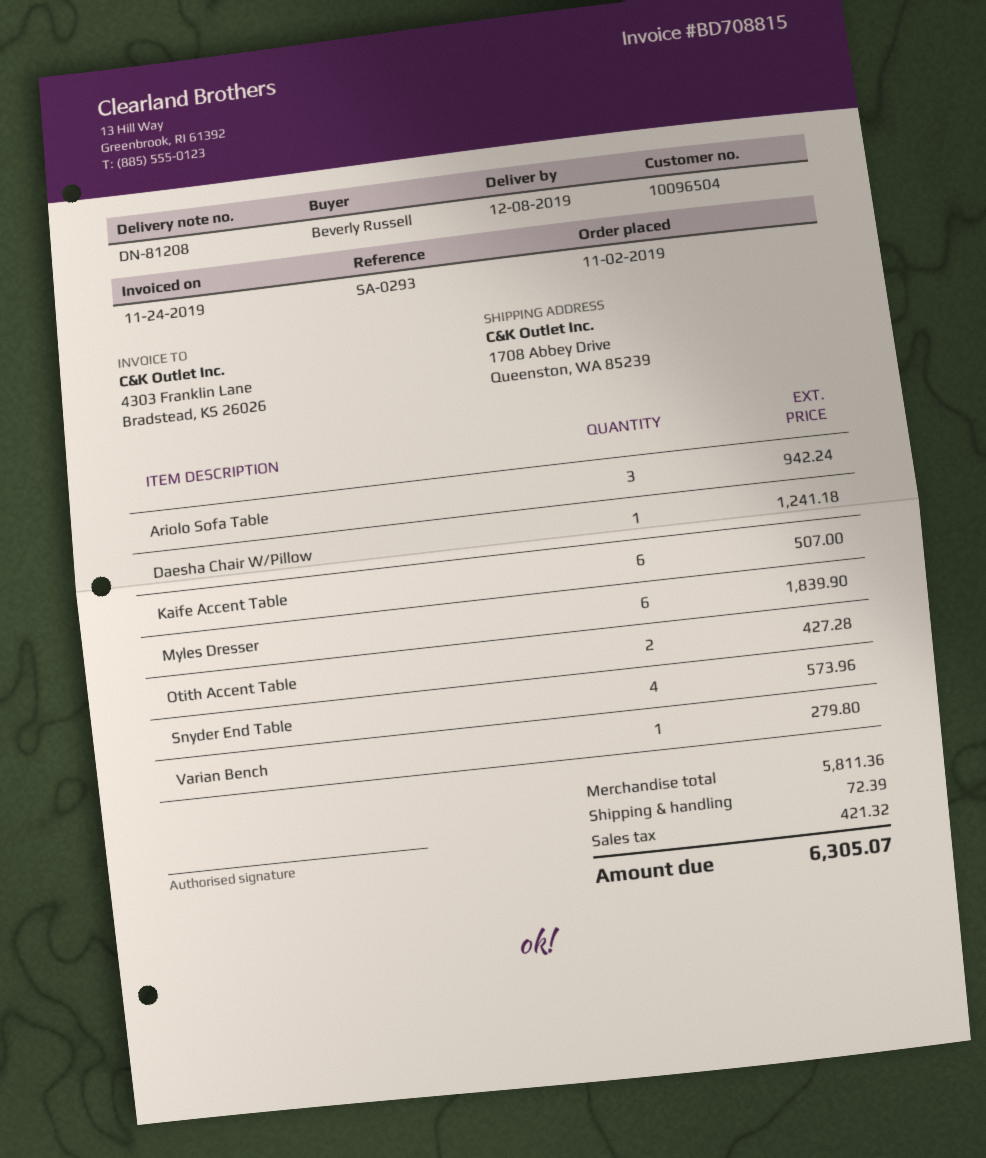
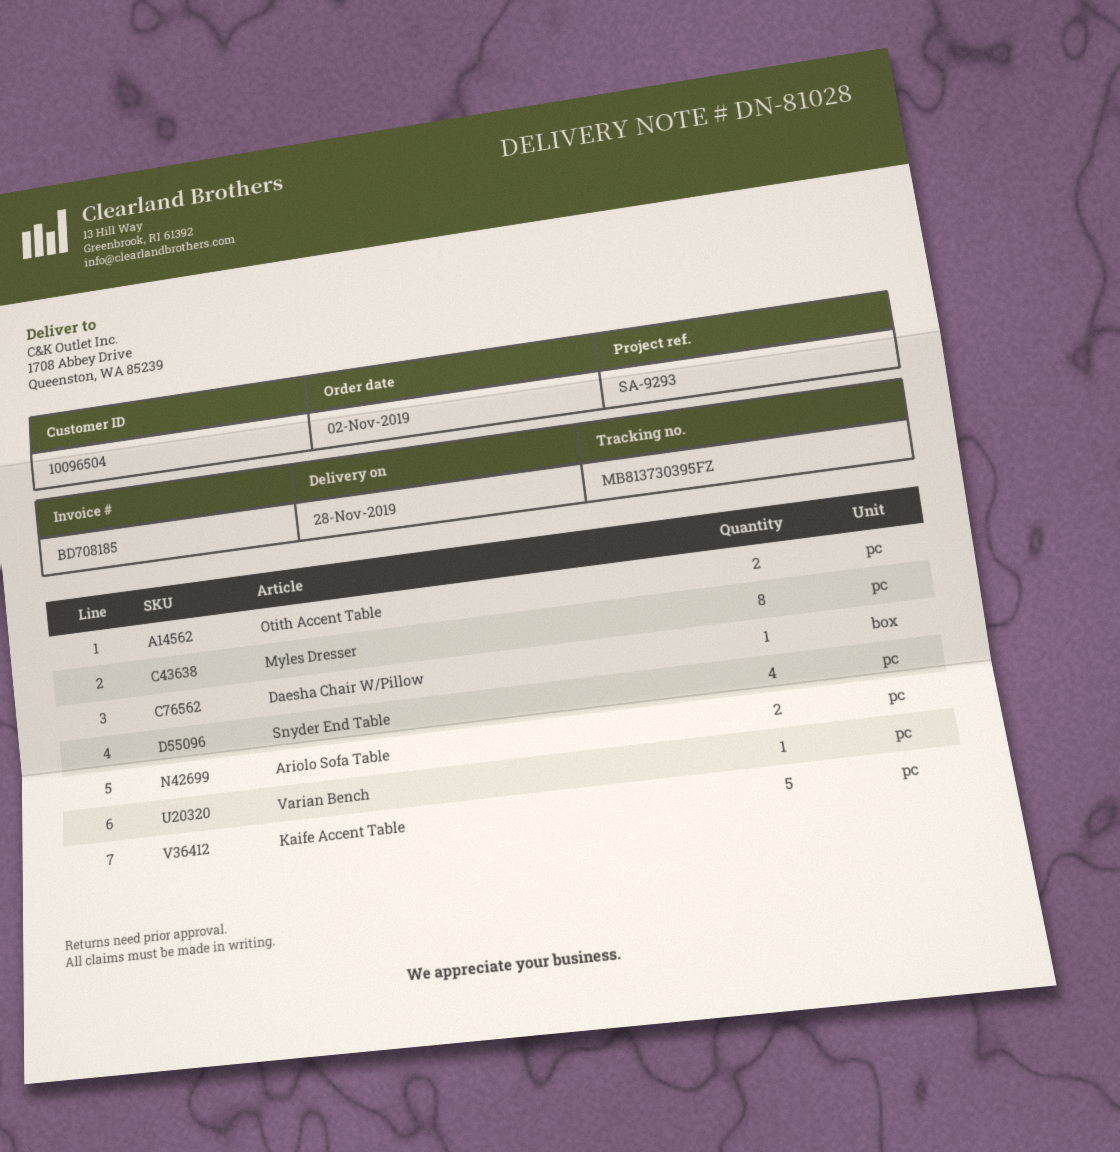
delivery note number: DN-81208 -> DN-81028
delivery date: 2019-12-08 -> 2019-11-28
invoice number: BD708815 -> BD708185
reference: SA-0293 -> SA-9293
Ariolo Sofa Table: 3 -> 2
Kaife Accent Table: 6 -> 5
Myles Dresser: 6 -> 8

